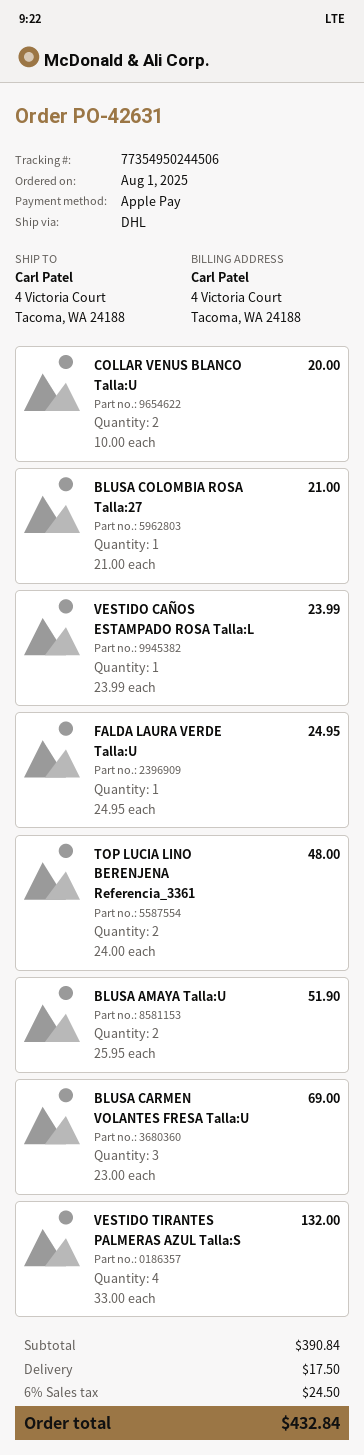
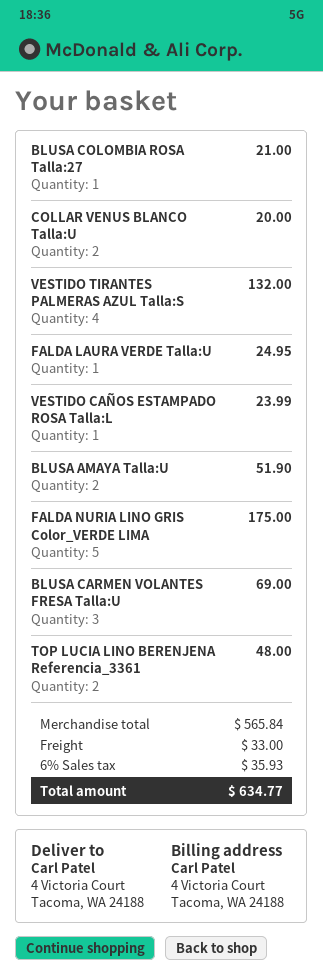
FALDA NURIA LINO GRIS Color_VERDE LIMA: none -> 5 for 175.00
subtotal: 390.84 -> 565.84
shipping: 17.50 -> 33.00
tax: 6% = 24.50 -> 6% = 35.93
total: 432.84 -> 634.77

